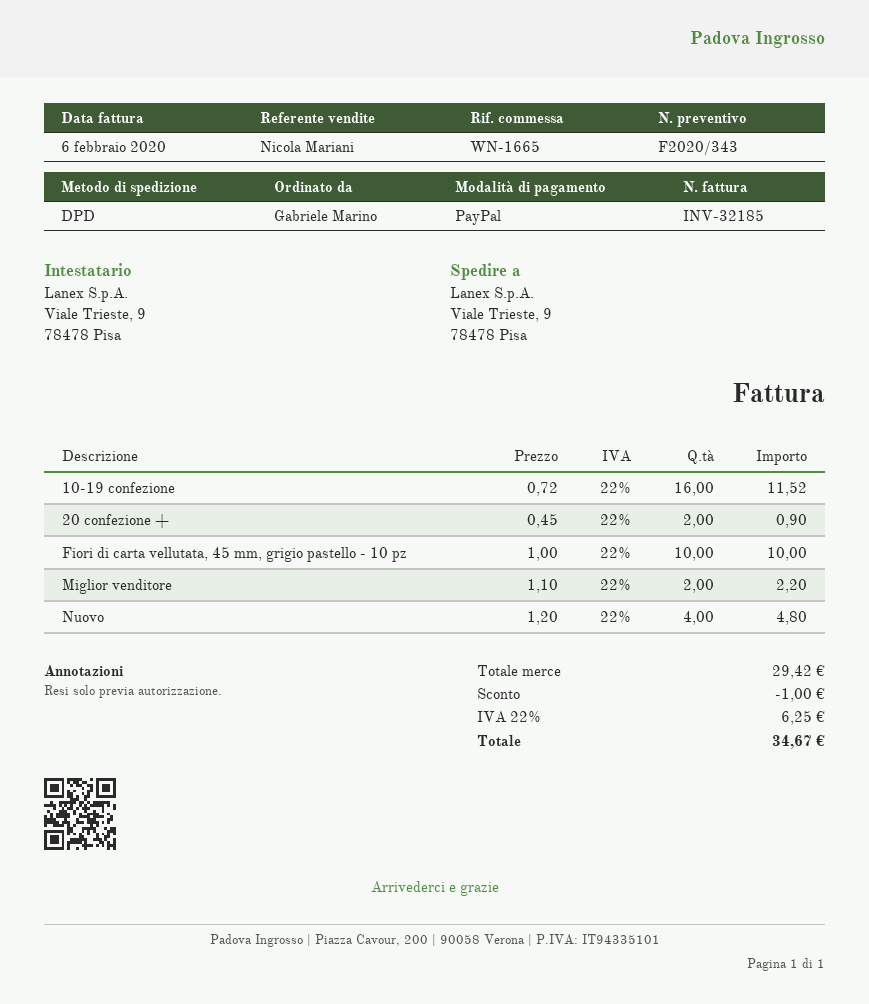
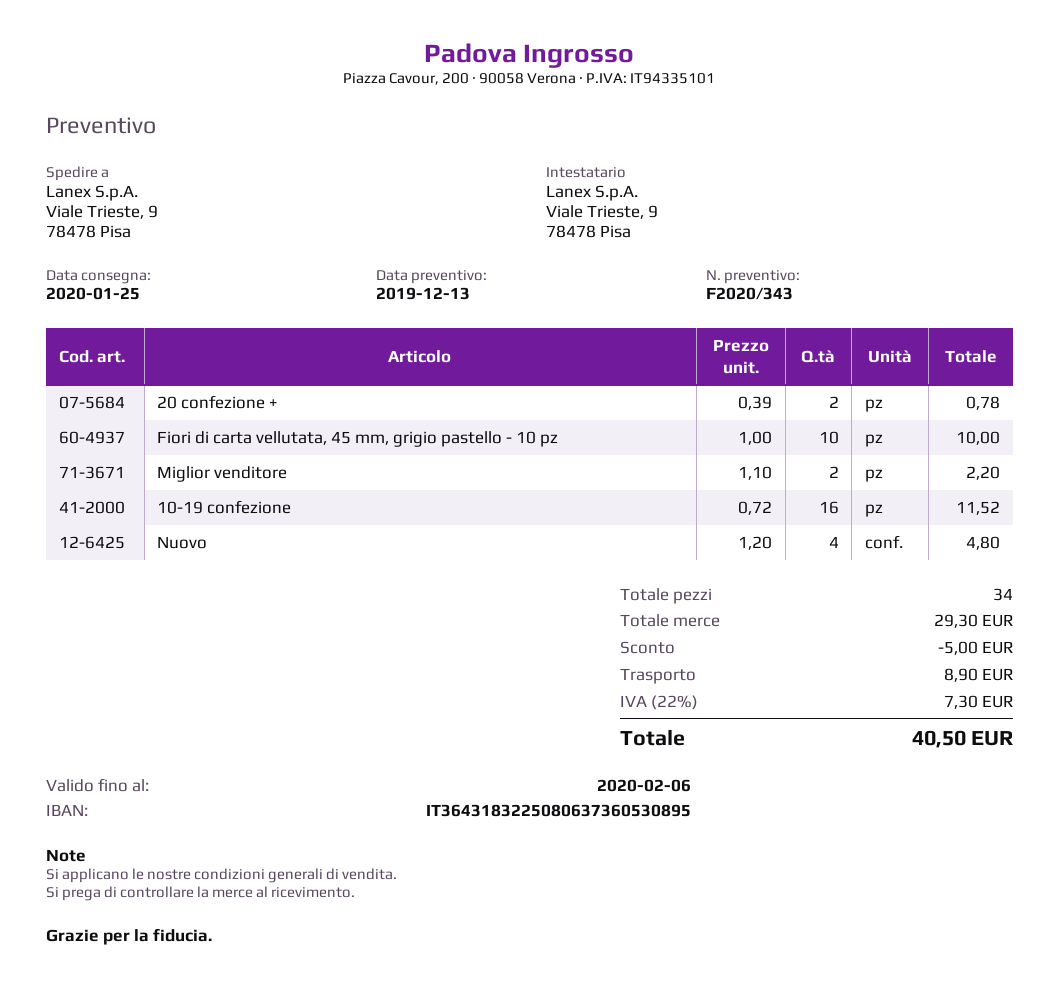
20 confezione +: 2 x 0.45 = 0.90 -> 2 x 0.39 = 0.78
subtotal: 29.42 -> 29.30
discount: 1.00 -> 5.00
shipping: none -> 8.90
tax: 22% = 6.25 -> 22% = 7.30
total: 34.67 -> 40.50

